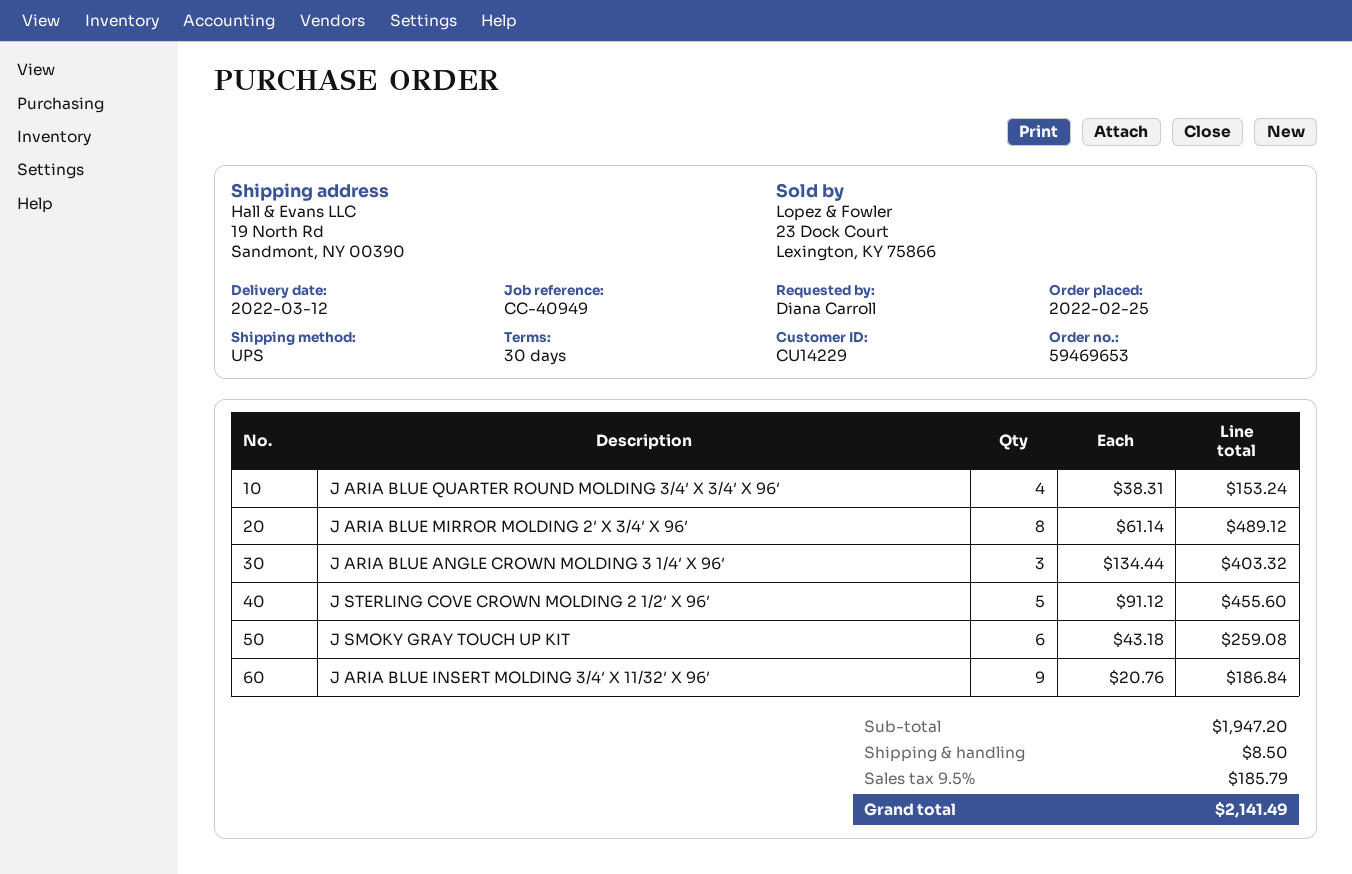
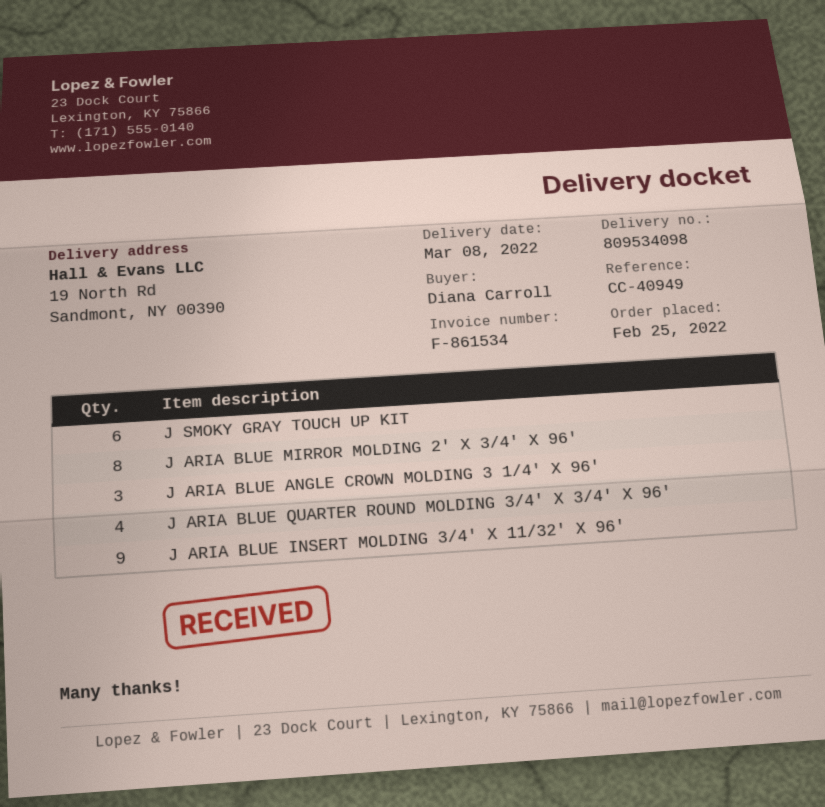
delivery date: 2022-03-12 -> 2022-03-08
J STERLING COVE CROWN MOLDING 2 1/2′ X 96′: 5 -> none

